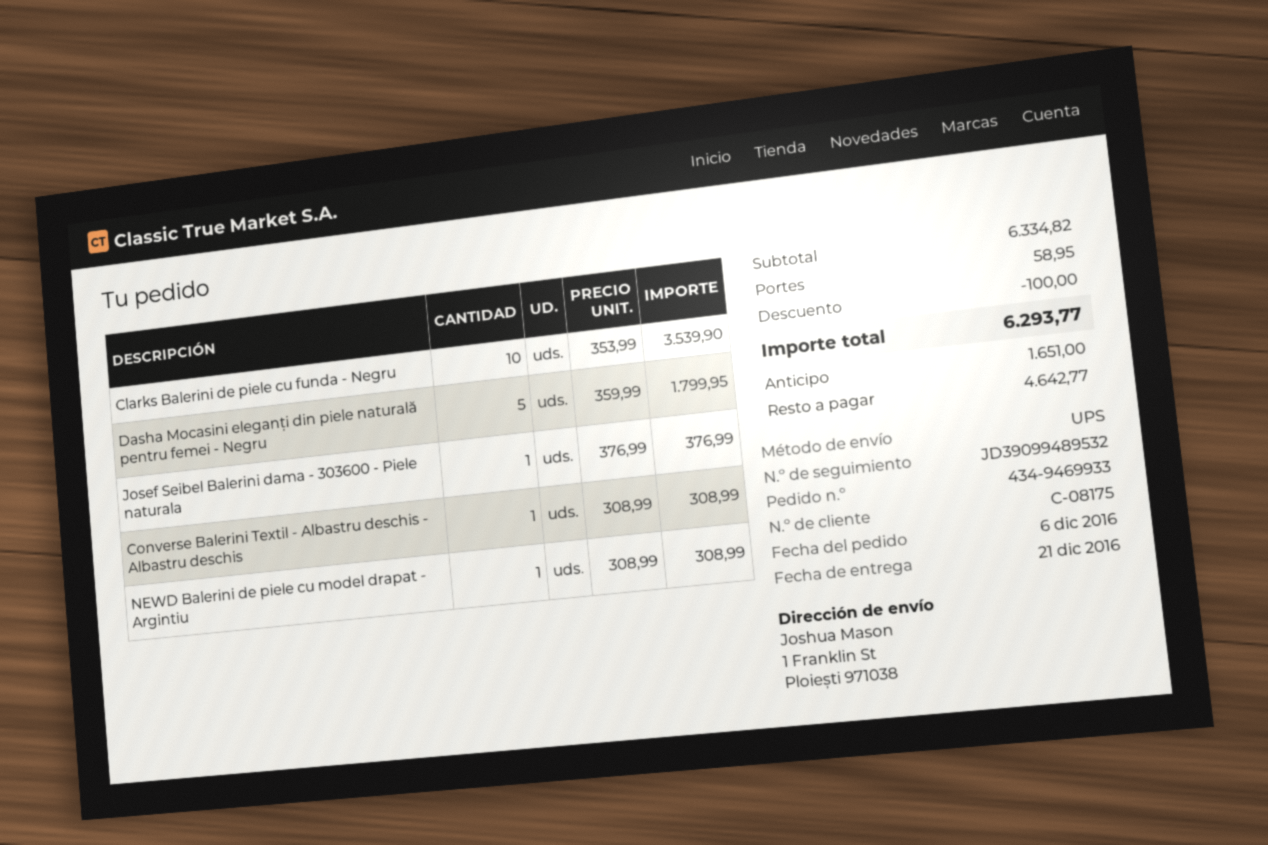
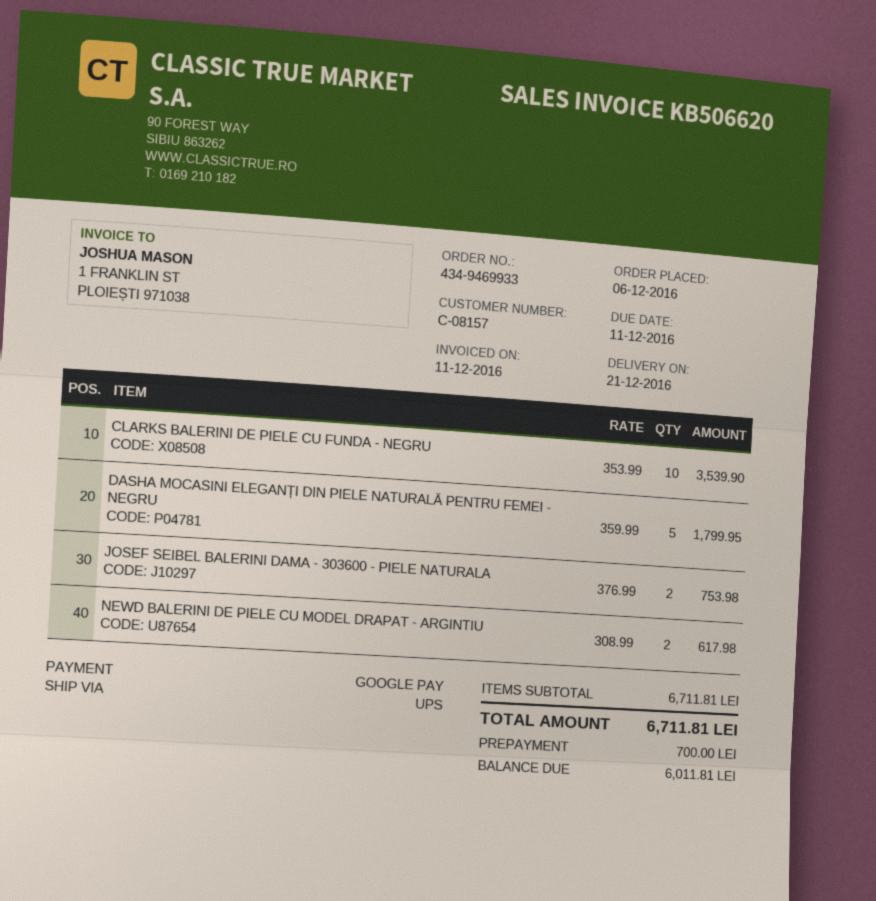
customer number: C-08175 -> C-08157
Josef Seibel Balerini dama - 303600 - Piele naturala: 1 x 376.99 = 376.99 -> 2 x 376.99 = 753.98
Converse Balerini Textil - Albastru deschis - Albastru deschis: 1 x 308.99 = 308.99 -> none
NEWD Balerini de piele cu model drapat - Argintiu: 1 x 308.99 = 308.99 -> 2 x 308.99 = 617.98
subtotal: 6334.82 -> 6711.81
discount: 100.00 -> none
shipping: 58.95 -> none
total: 6293.77 -> 6711.81
deposit: 1651.00 -> 700.00
balance: 4642.77 -> 6011.81

